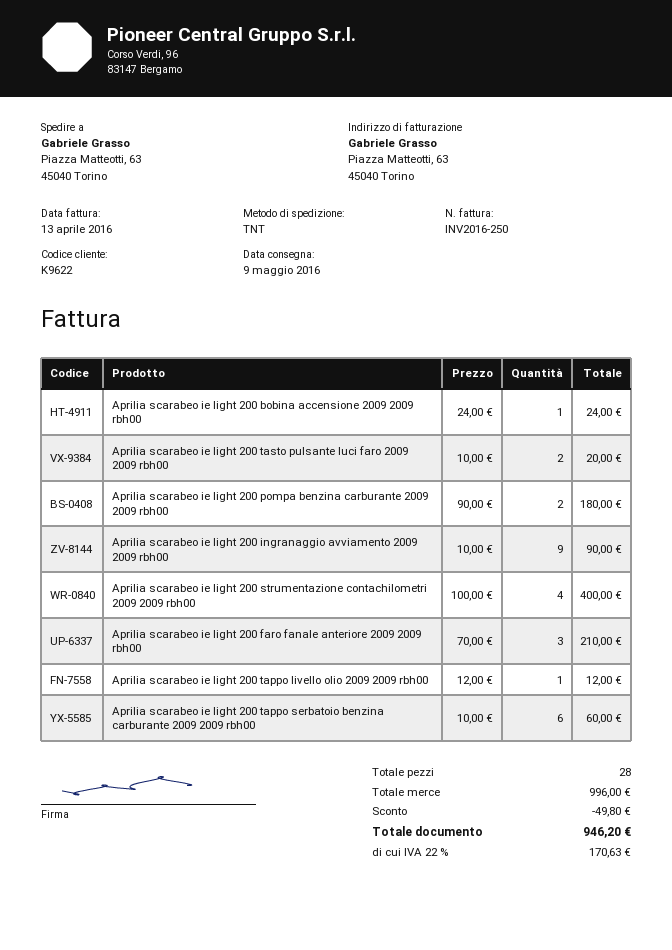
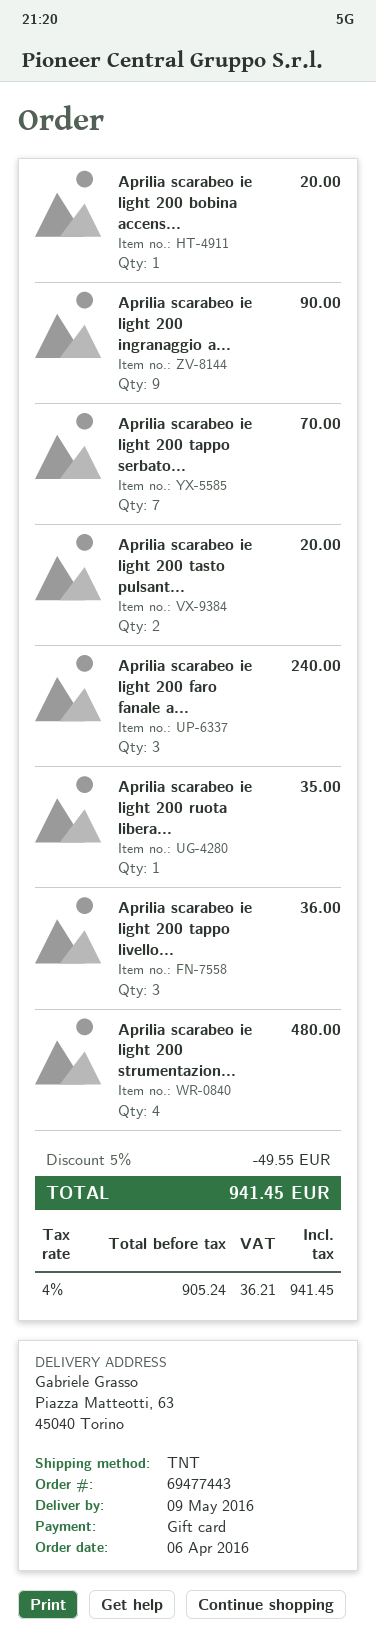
Aprilia scarabeo ie light 200 bobina accensione 2009 2009 rbh00: 1 for 24.00 -> 1 for 20.00
Aprilia scarabeo ie light 200 pompa benzina carburante 2009 2009 rbh00: 2 for 180.00 -> none
Aprilia scarabeo ie light 200 strumentazione contachilometri 2009 2009 rbh00: 4 for 400.00 -> 4 for 480.00
Aprilia scarabeo ie light 200 faro fanale anteriore 2009 2009 rbh00: 3 for 210.00 -> 3 for 240.00
Aprilia scarabeo ie light 200 tappo livello olio 2009 2009 rbh00: 1 for 12.00 -> 3 for 36.00
Aprilia scarabeo ie light 200 tappo serbatoio benzina carburante 2009 2009 rbh00: 6 for 60.00 -> 7 for 70.00
Aprilia scarabeo ie light 200 ruota libera...: none -> 1 for 35.00
discount: 49.80 -> 49.55
tax: 22% = 170.63 -> 4% = 36.21
total: 946.20 -> 941.45

